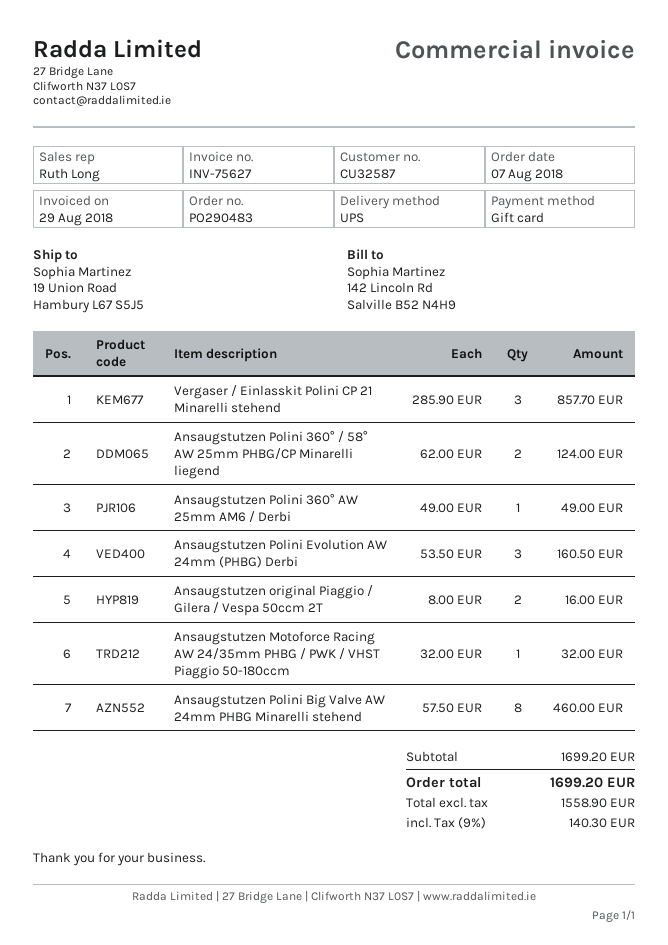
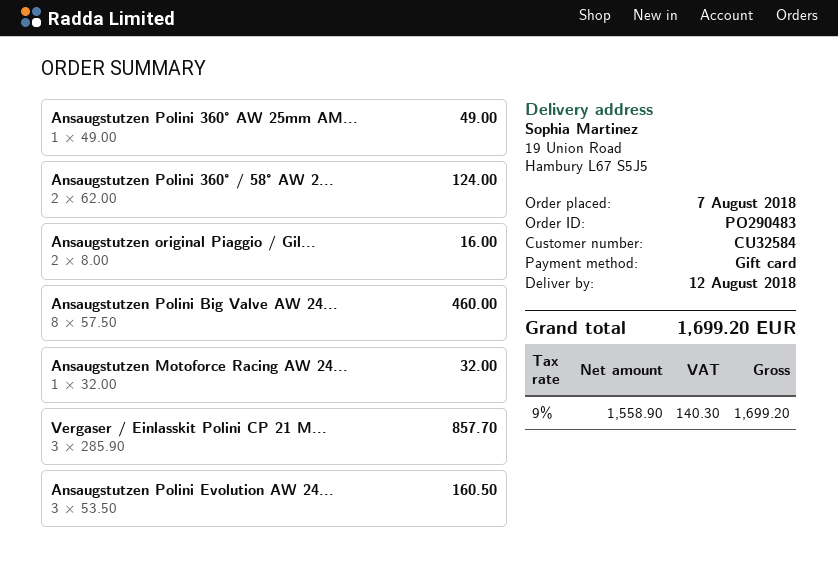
customer number: CU32587 -> CU32584

